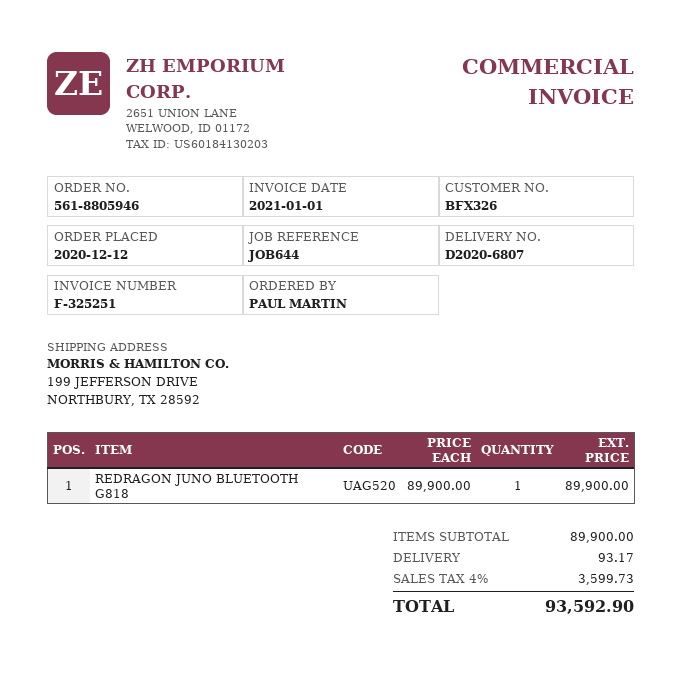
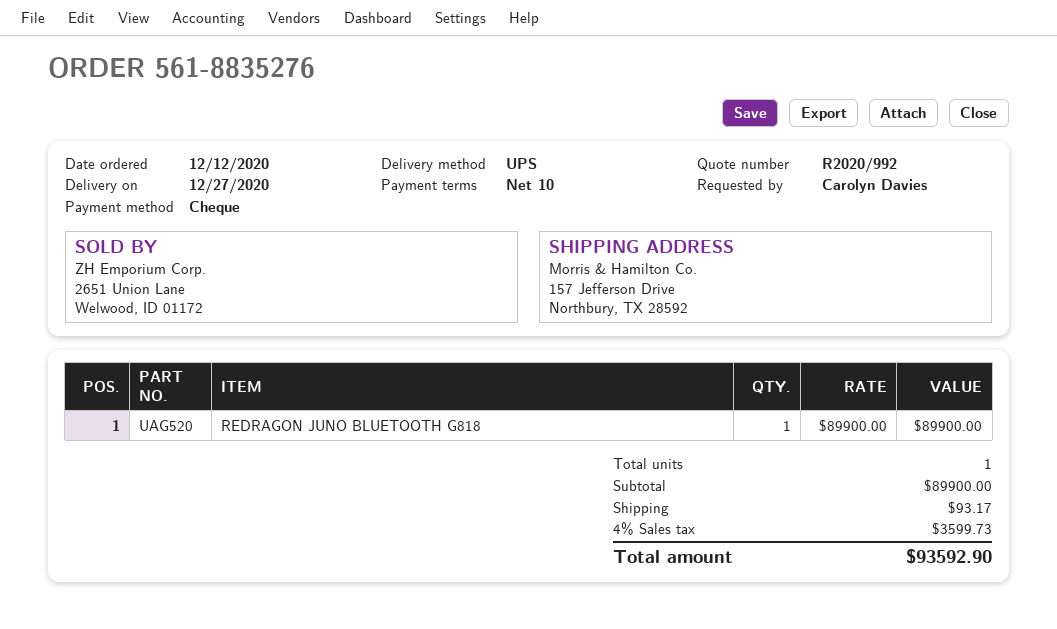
order number: 561-8805946 -> 561-8835276
ordered by: PAUL MARTIN -> Carolyn Davies
ship to: 199 JEFFERSON DRIVE, NORTHBURY, TX 28592 -> 157 Jefferson Drive, Northbury, TX 28592

